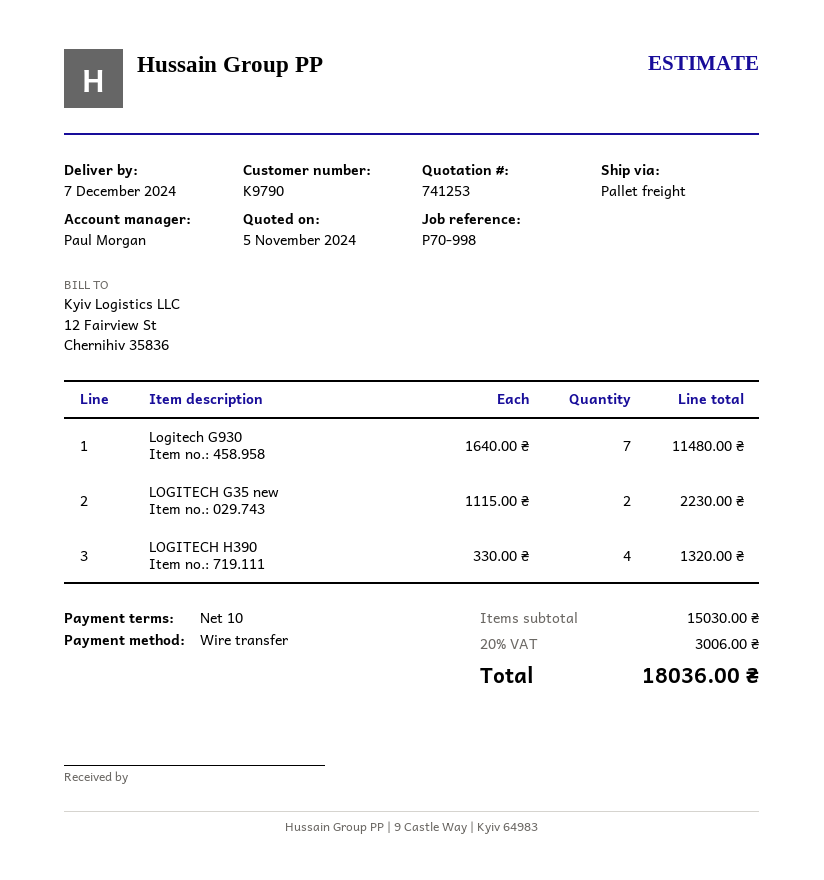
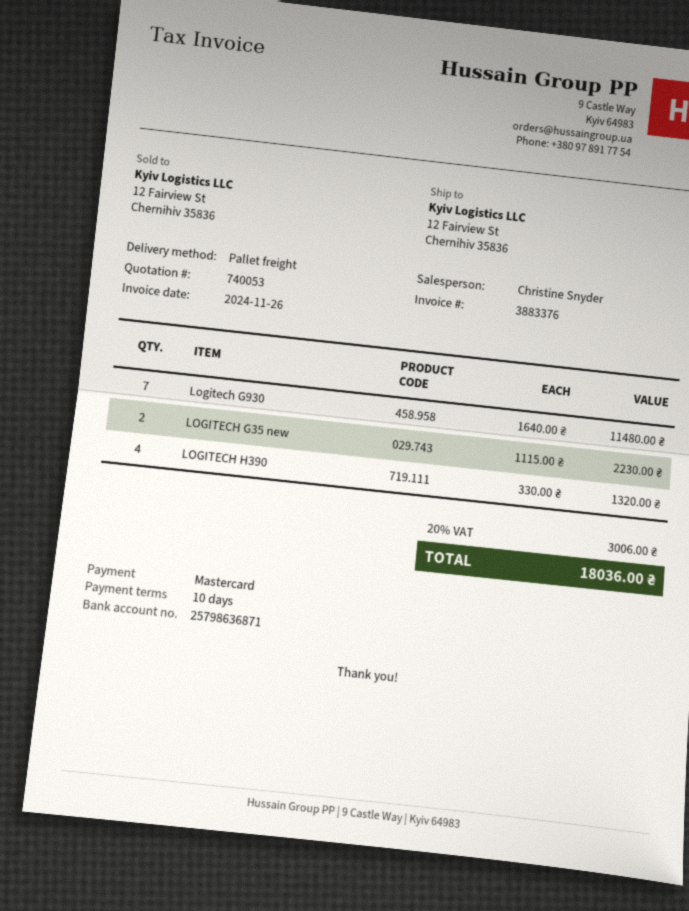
quote number: 741253 -> 740053
sales rep: Paul Morgan -> Christine Snyder
payment method: bank transfer -> Mastercard

